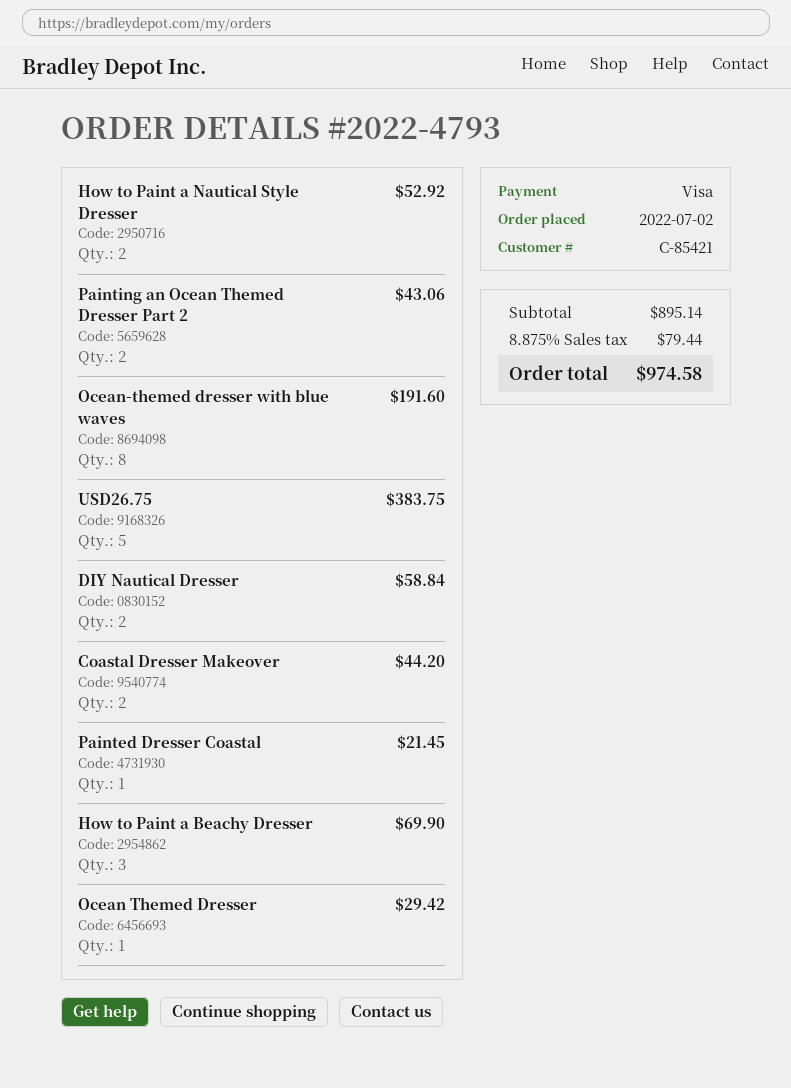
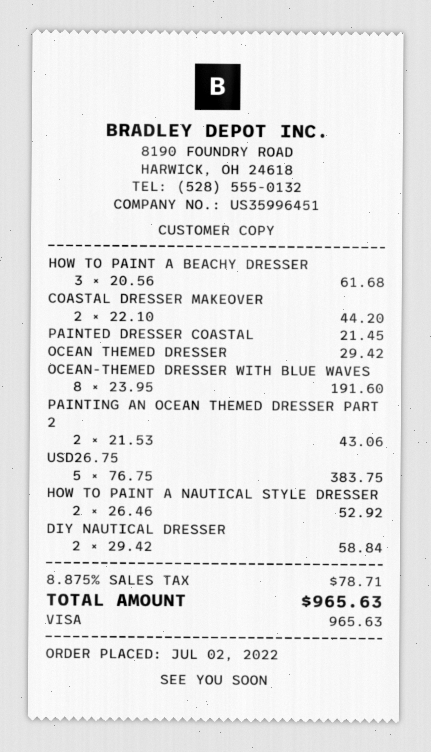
How to Paint a Beachy Dresser: 3 for 69.90 -> 3 for 61.68
tax: 8.875% = 79.44 -> 8.875% = 78.71
total: 974.58 -> 965.63

